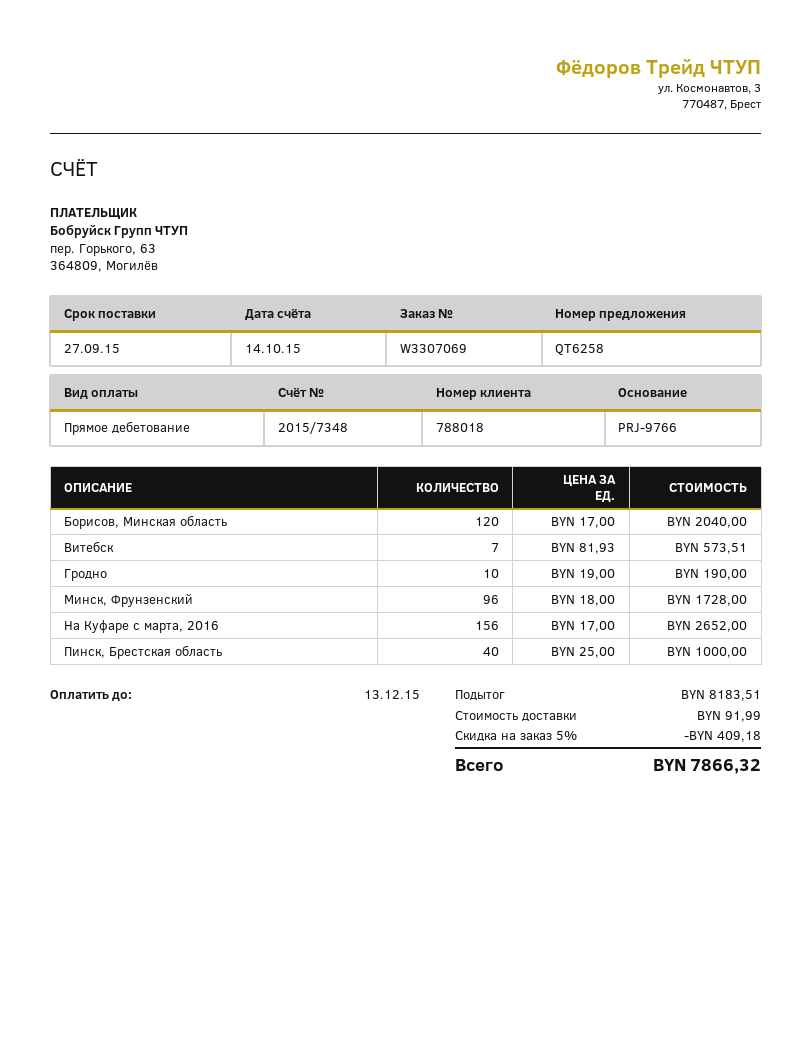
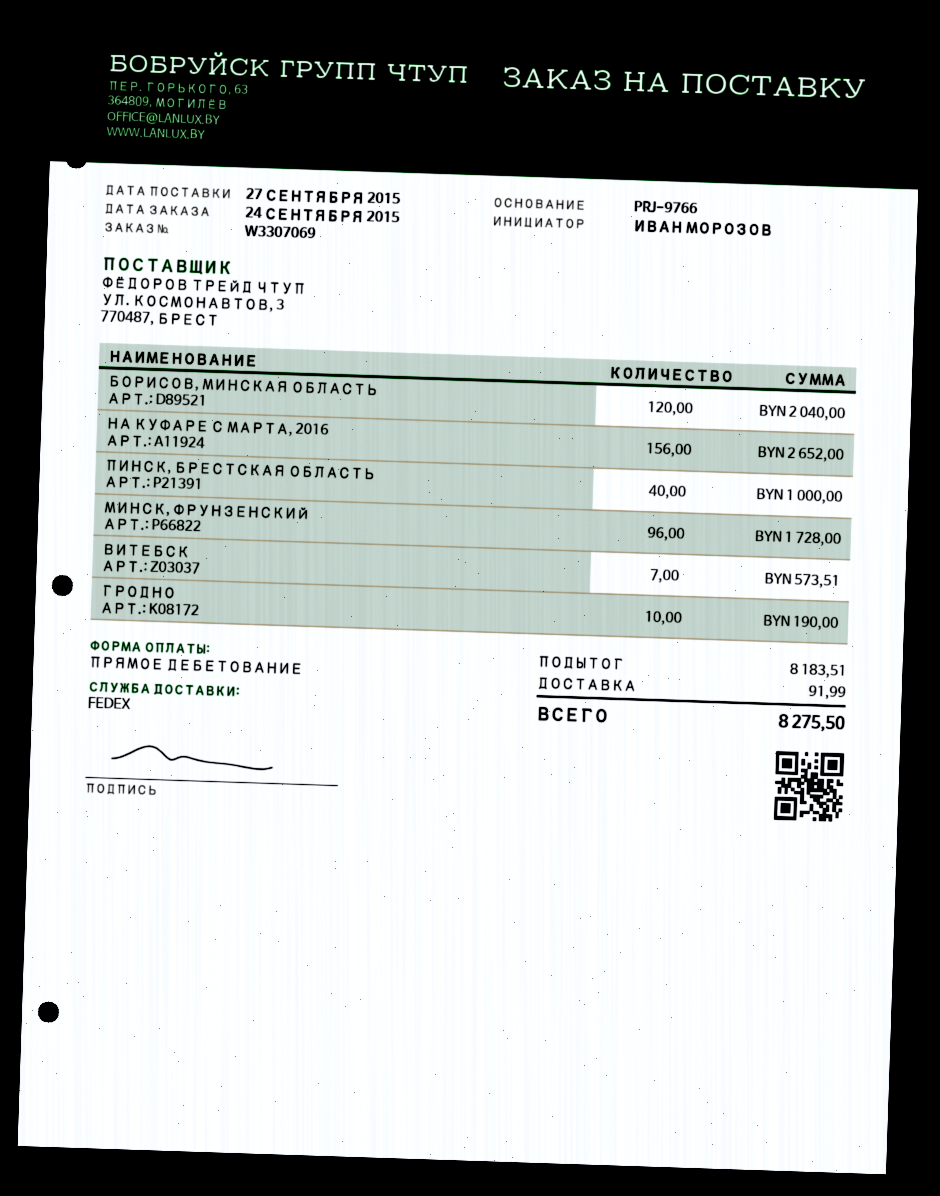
discount: 5% = 409.18 -> none
total: 7866.32 -> 8275.50

